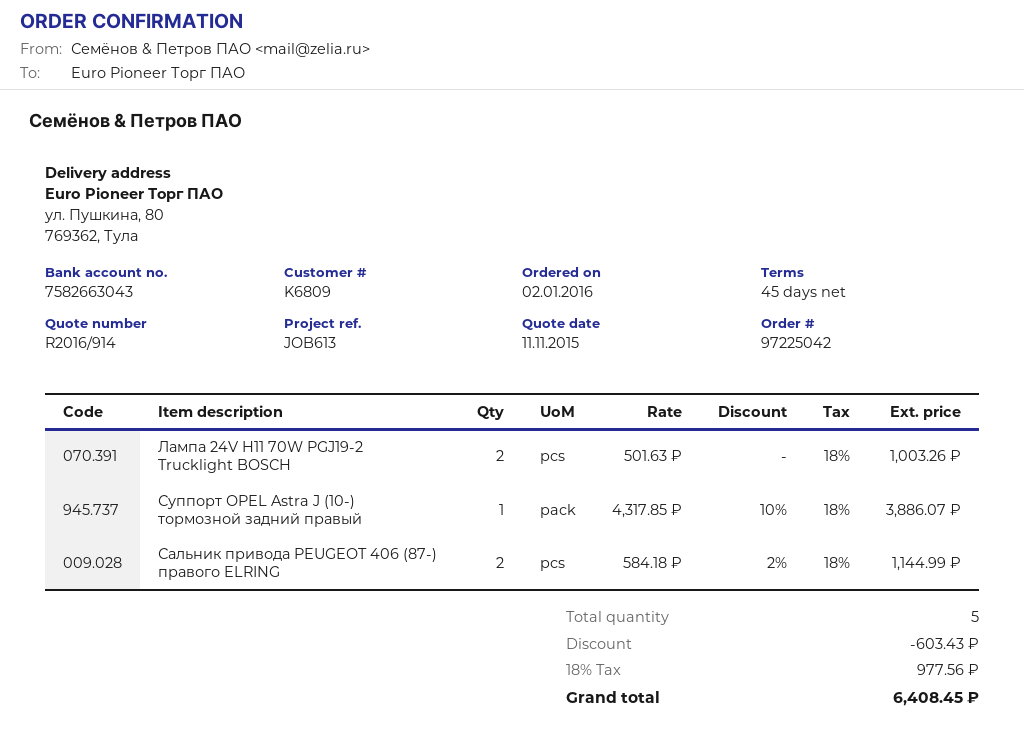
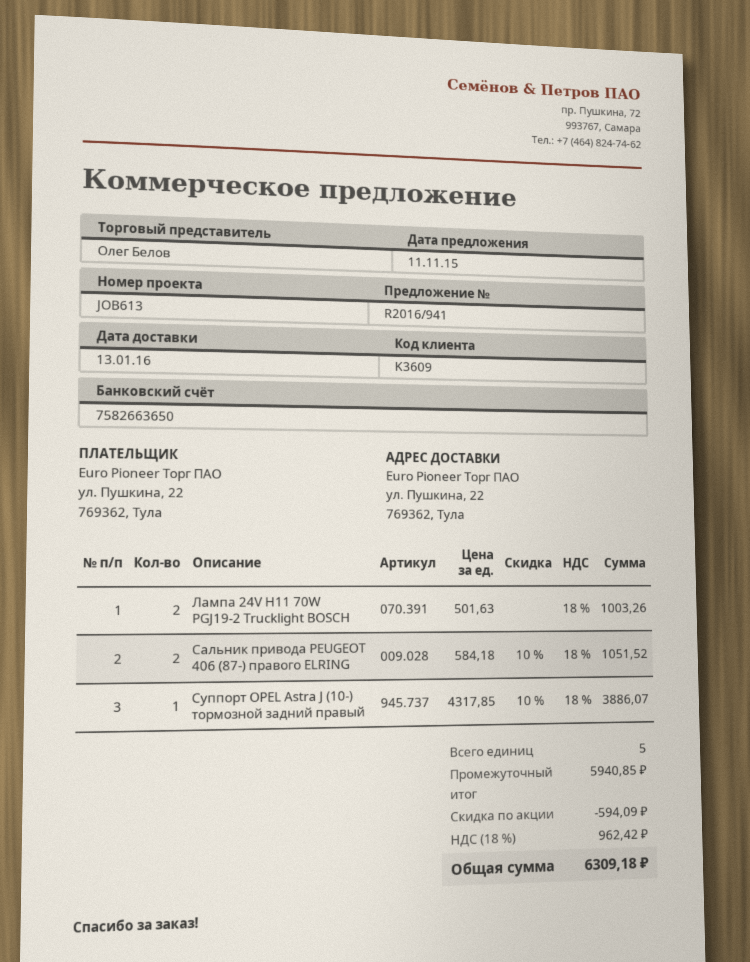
quote number: R2016/914 -> R2016/941
customer number: K6809 -> K3609
bank account: 7582663043 -> 7582663650
ship to: ул. Пушкина, 80, 769362, Тула -> ул. Пушкина, 22, 769362, Тула
Сальник привода PEUGEOT 406 (87-) правого ELRING: 2 x 584.18 - 2% = 1144.99 -> 2 x 584.18 - 10% = 1051.52
discount: 603.43 -> 594.09
tax: 18% = 977.56 -> 18% = 962.42
total: 6408.45 -> 6309.18

